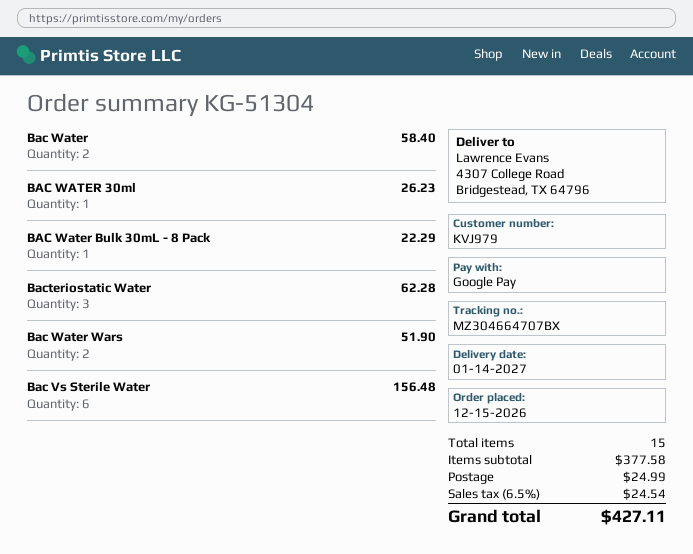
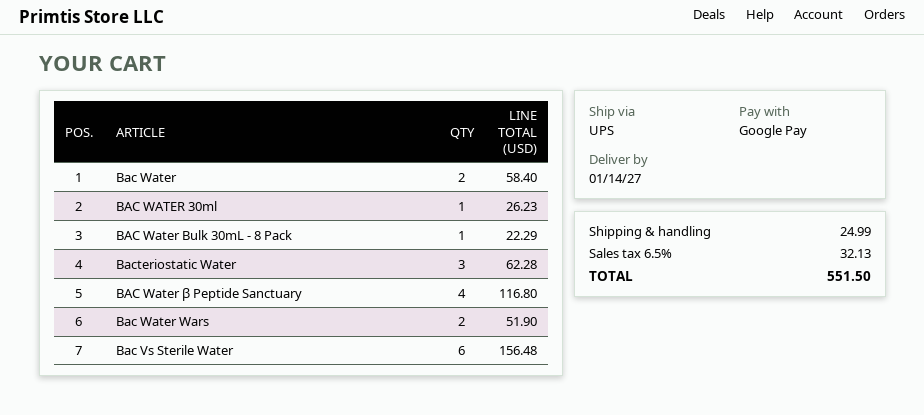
BAC Water β Peptide Sanctuary: none -> 4 for 116.80
tax: 6.5% = 24.54 -> 6.5% = 32.13
total: 427.11 -> 551.50

